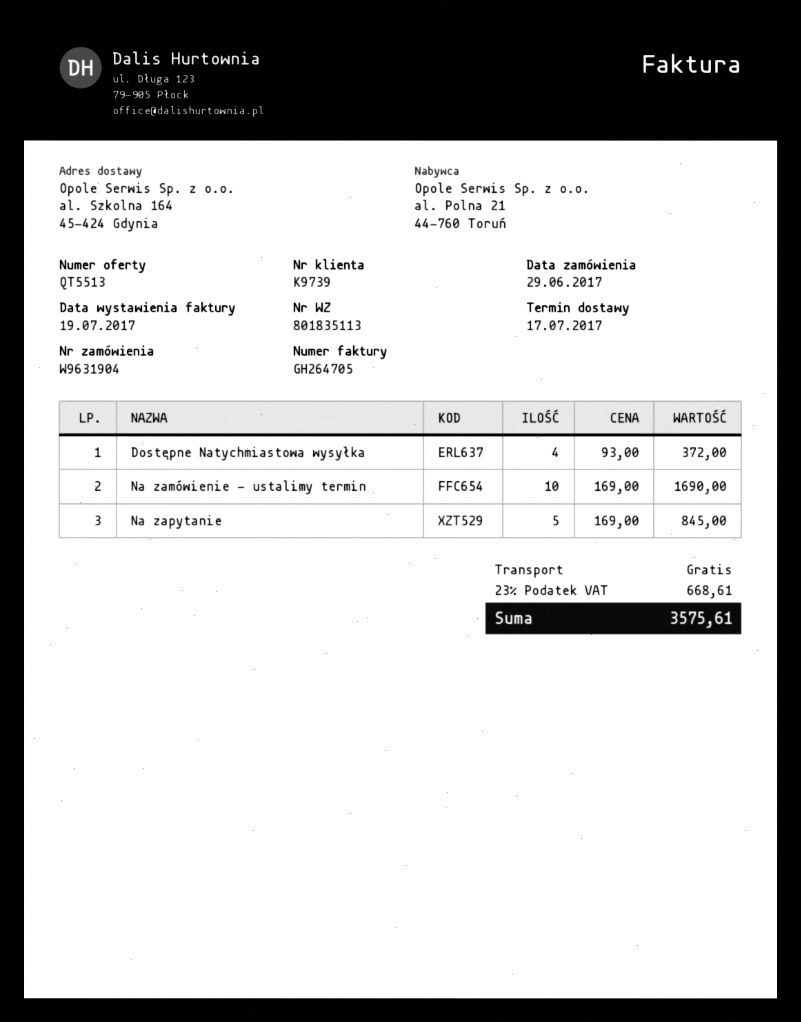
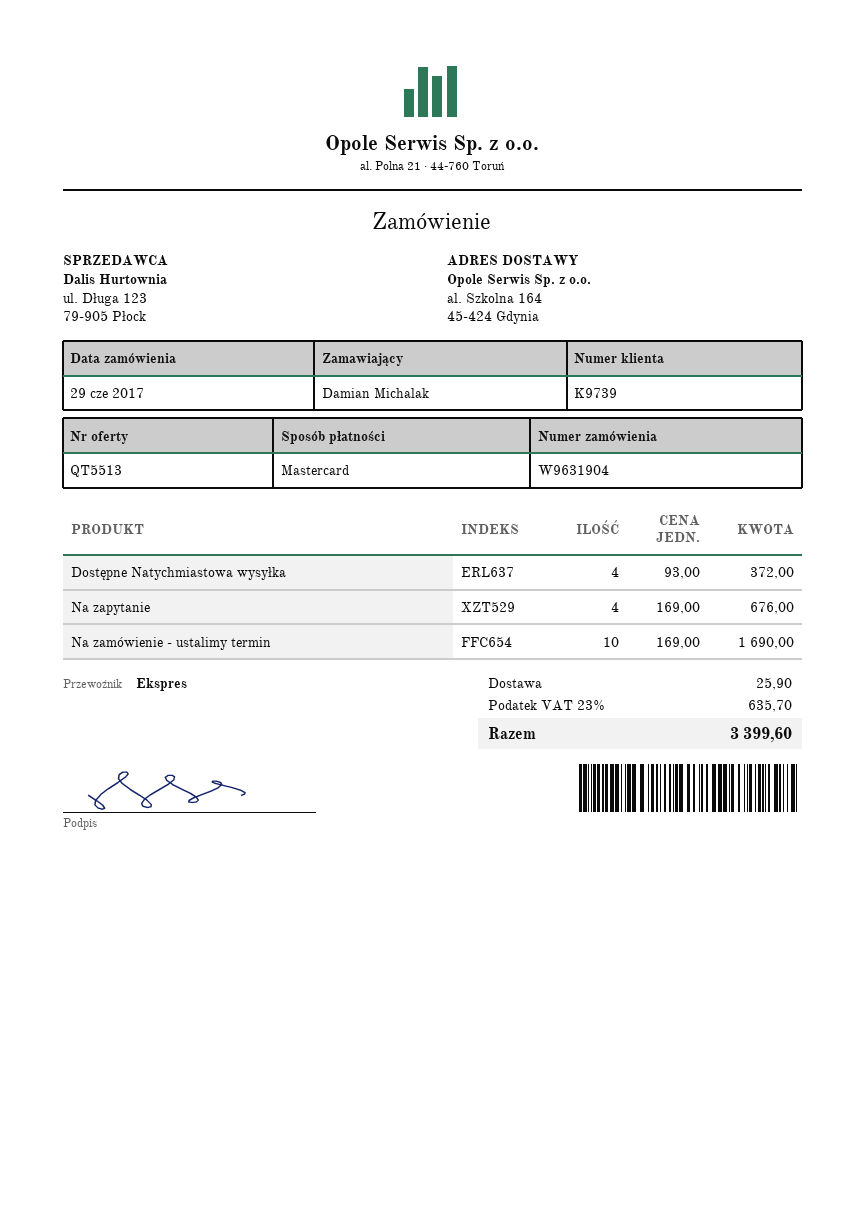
Na zapytanie: 5 x 169.00 = 845.00 -> 4 x 169.00 = 676.00
shipping: 0.00 -> 25.90
tax: 23% = 668.61 -> 23% = 635.70
total: 3575.61 -> 3399.60

